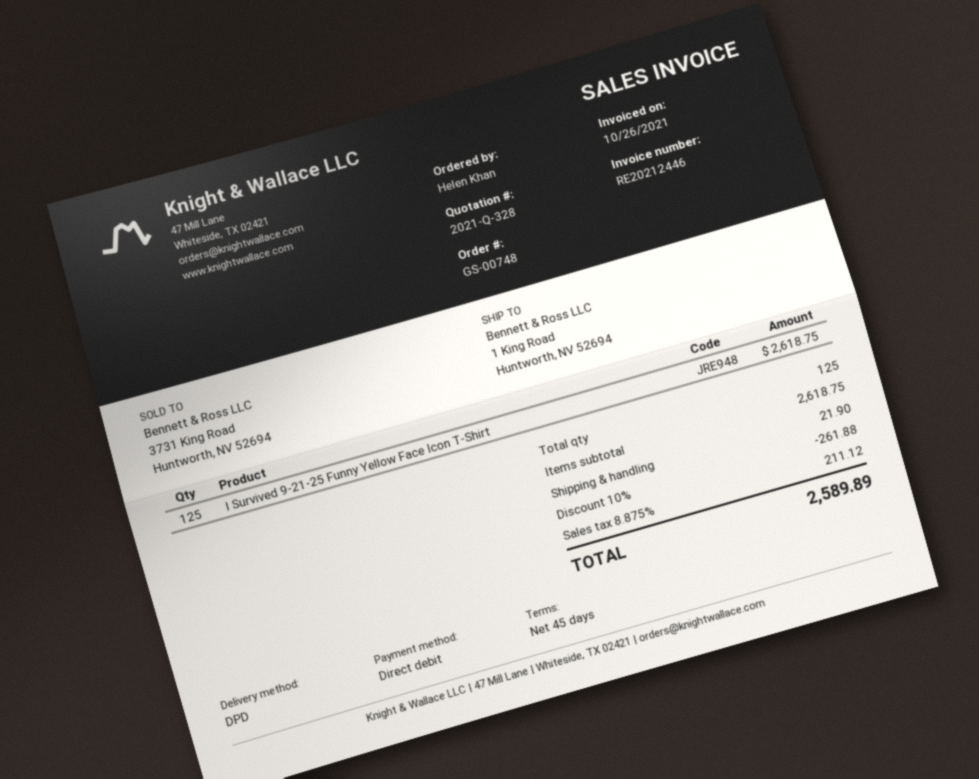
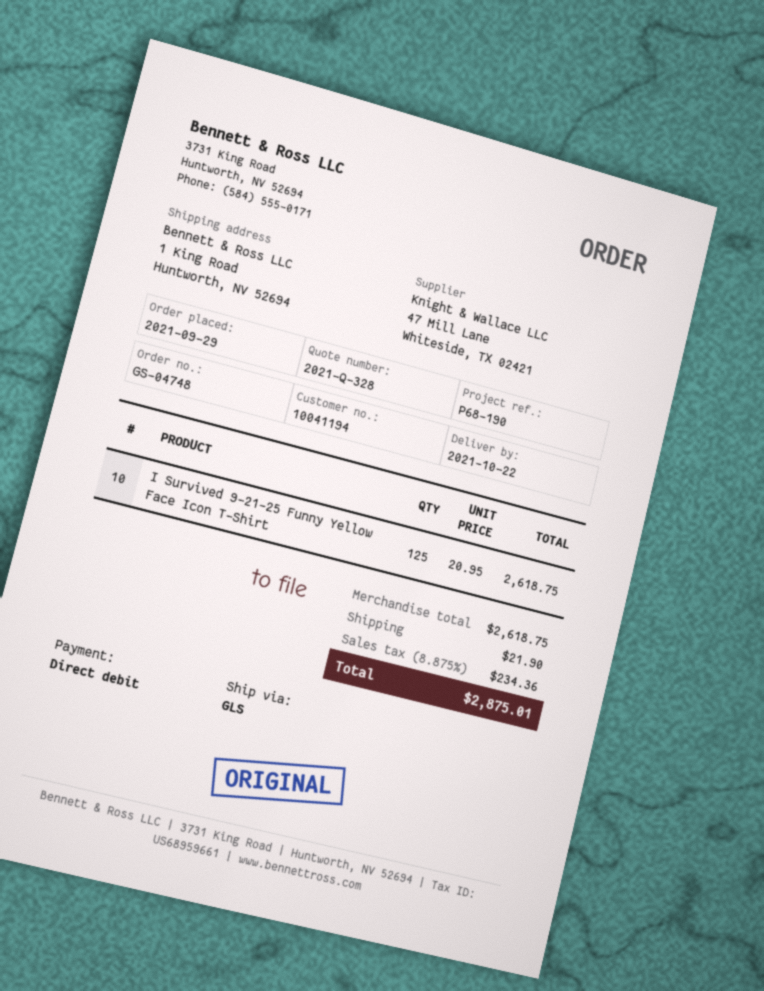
order number: GS-00748 -> GS-04748
shipping method: DPD -> GLS
discount: 10% = 261.88 -> none
tax: 8.875% = 211.12 -> 8.875% = 234.36
total: 2589.89 -> 2875.01

